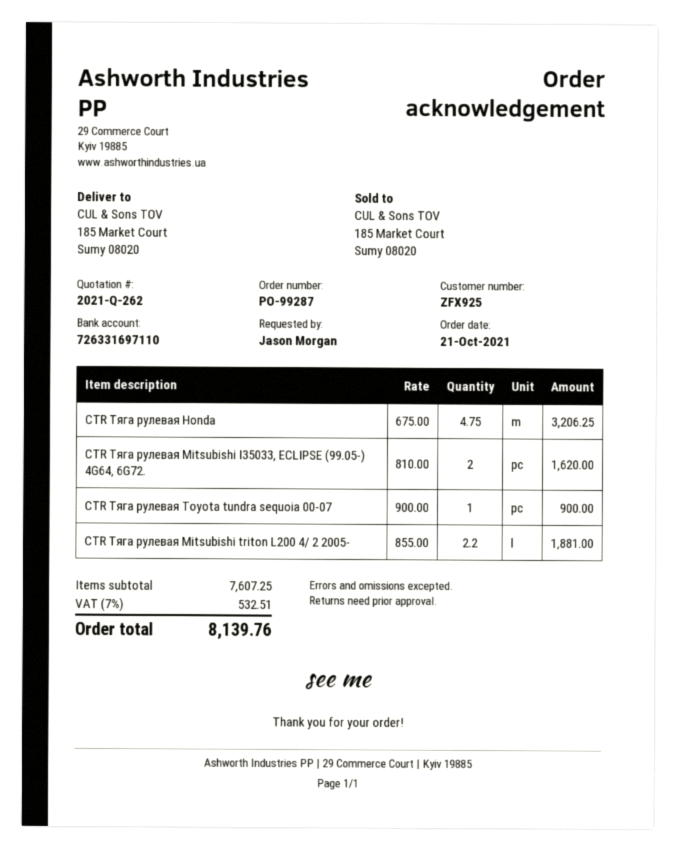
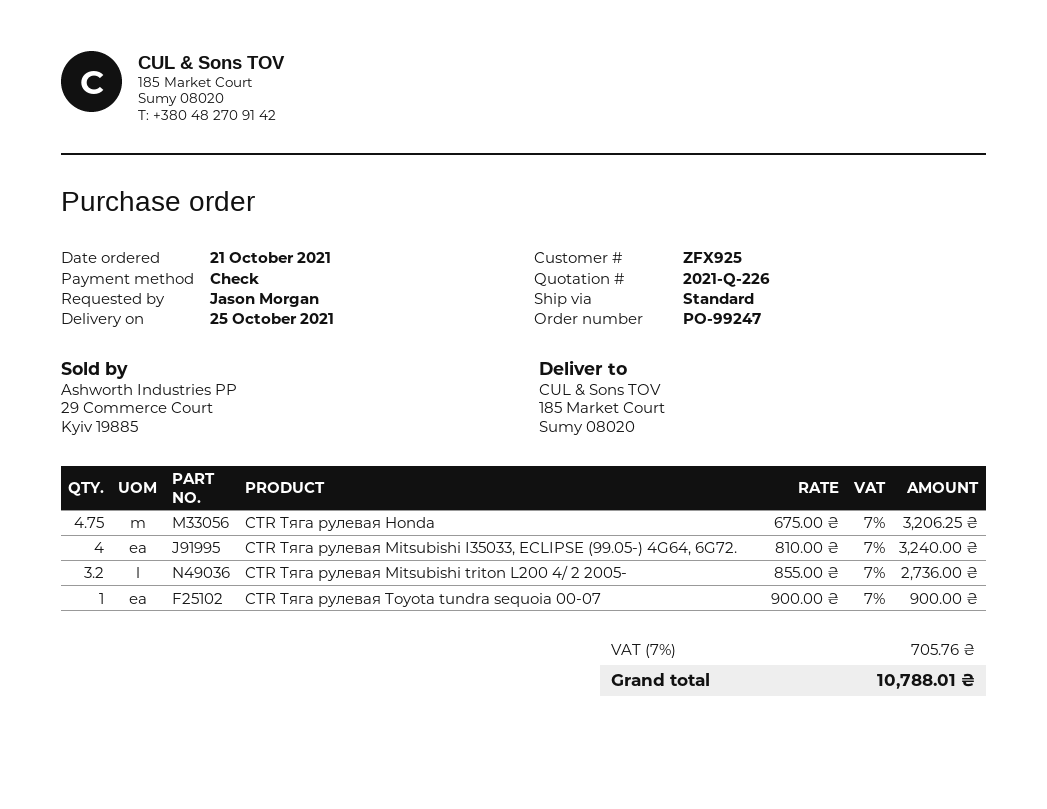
quote number: 2021-Q-262 -> 2021-Q-226
order number: PO-99287 -> PO-99247
CTR Тяга рулевая Mitsubishi I35033, ECLIPSE (99.05-) 4G64, 6G72.: 2 x 810.00 = 1620.00 -> 4 x 810.00 = 3240.00
CTR Тяга рулевая Mitsubishi triton L200 4/ 2 2005-: 2.2 x 855.00 = 1881.00 -> 3.2 x 855.00 = 2736.00
tax: 7% = 532.51 -> 7% = 705.76
total: 8139.76 -> 10788.01

